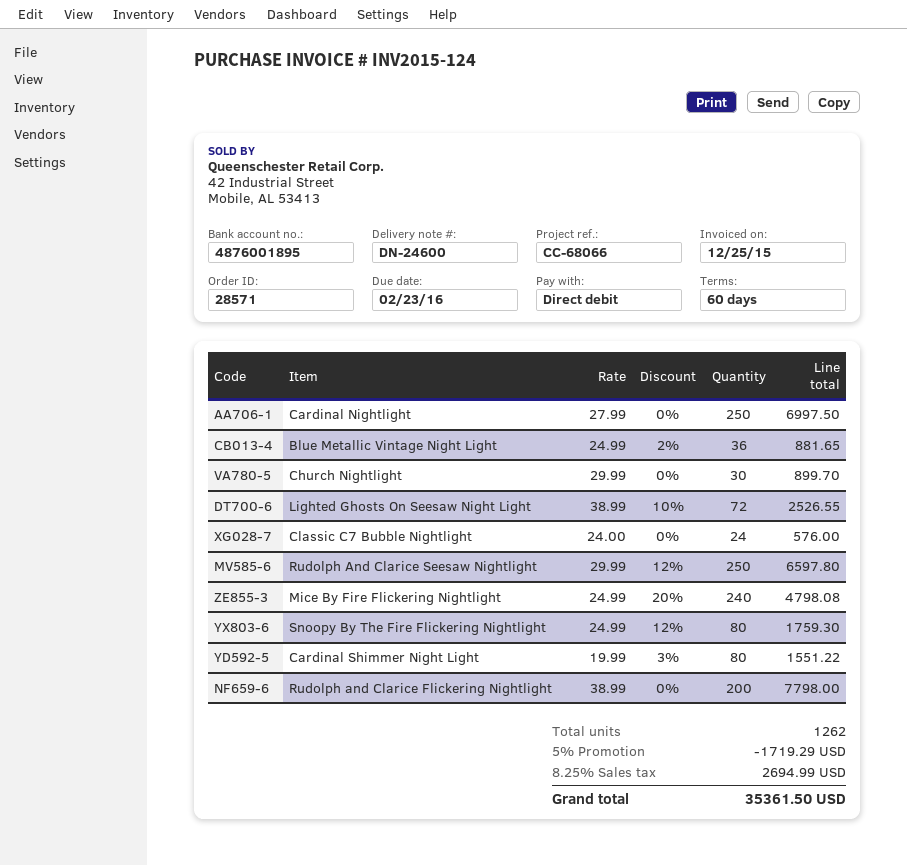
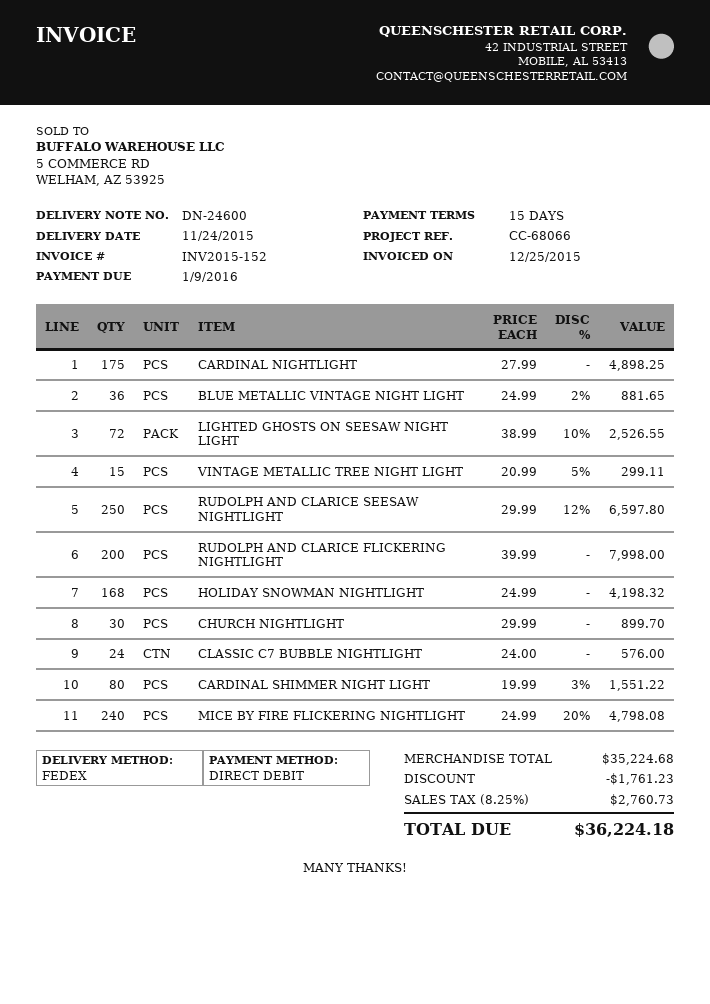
invoice number: INV2015-124 -> INV2015-152
payment terms: 60 days -> 15 days
due date: 2016-02-23 -> 2016-01-09
Cardinal Nightlight: 250 x 27.99 = 6997.50 -> 175 x 27.99 = 4898.25
Snoopy By The Fire Flickering Nightlight: 80 x 24.99 - 12% = 1759.30 -> none
Rudolph and Clarice Flickering Nightlight: 200 x 38.99 = 7798.00 -> 200 x 39.99 = 7998.00
VINTAGE METALLIC TREE NIGHT LIGHT: none -> 15 x 20.99 - 5% = 299.11
HOLIDAY SNOWMAN NIGHTLIGHT: none -> 168 x 24.99 = 4198.32
discount: 1719.29 -> 1761.23
tax: 8.25% = 2694.99 -> 8.25% = 2760.73
total: 35361.50 -> 36224.18

